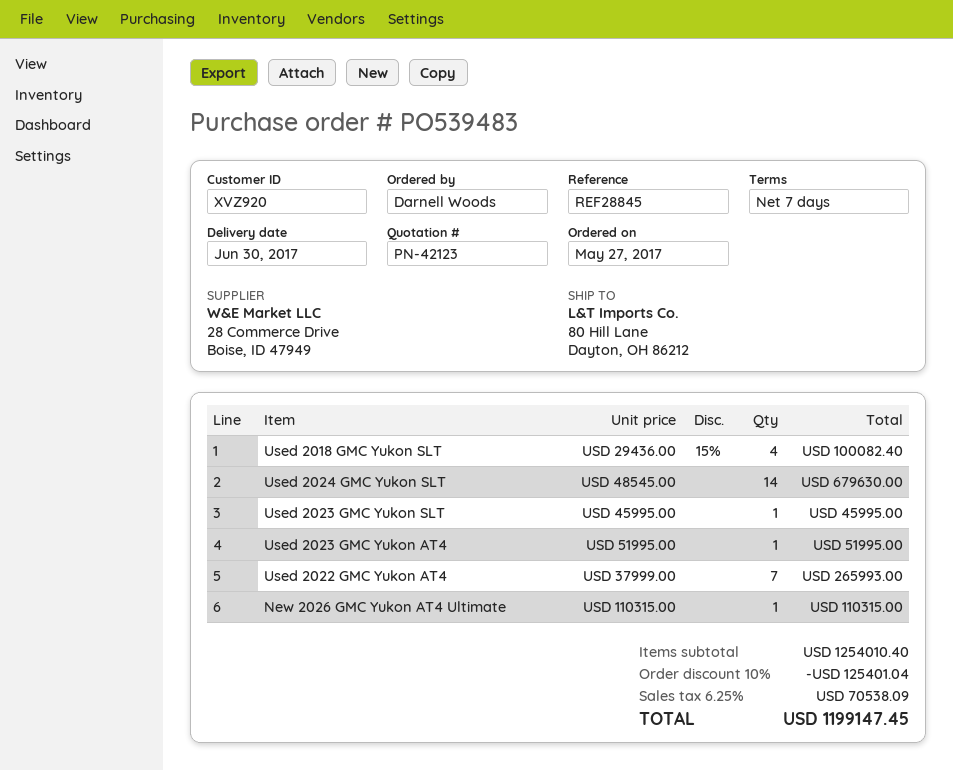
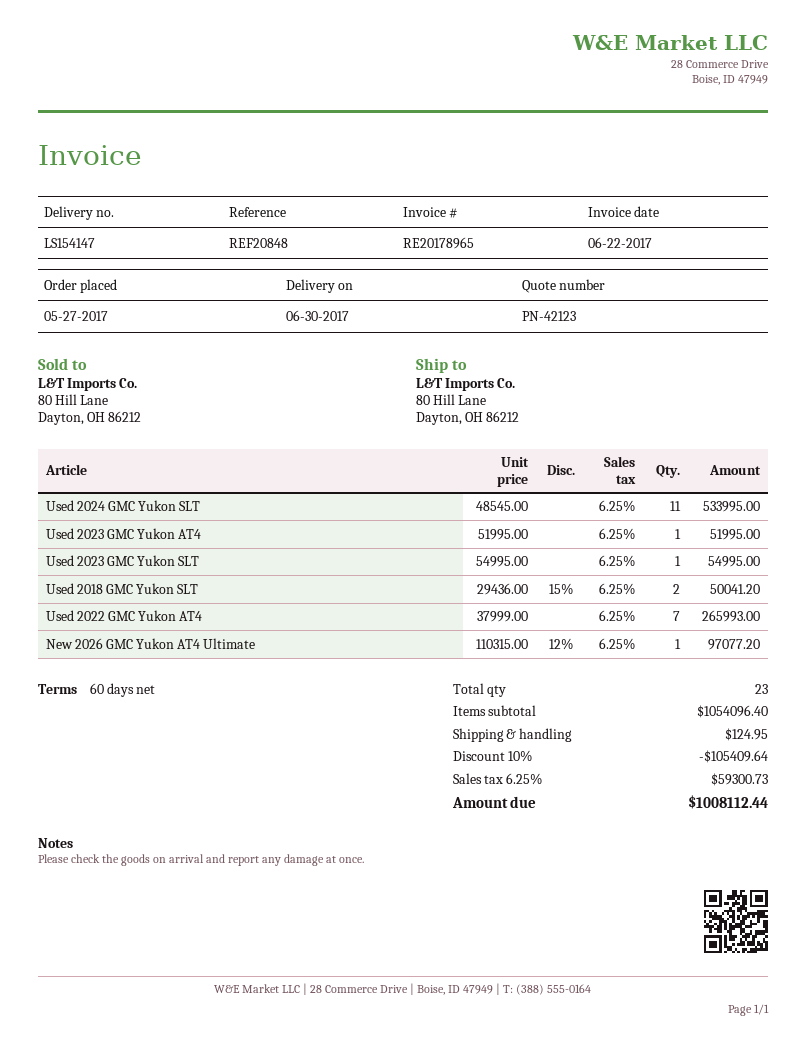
payment terms: 7 days -> 60 days
reference: REF28845 -> REF20848
Used 2018 GMC Yukon SLT: 4 x 29436.00 - 15% = 100082.40 -> 2 x 29436.00 - 15% = 50041.20
Used 2024 GMC Yukon SLT: 14 x 48545.00 = 679630.00 -> 11 x 48545.00 = 533995.00
Used 2023 GMC Yukon SLT: 1 x 45995.00 = 45995.00 -> 1 x 54995.00 = 54995.00
New 2026 GMC Yukon AT4 Ultimate: 1 x 110315.00 = 110315.00 -> 1 x 110315.00 - 12% = 97077.20
subtotal: 1254010.40 -> 1054096.40
discount: 10% = 125401.04 -> 10% = 105409.64
shipping: none -> 124.95
tax: 6.25% = 70538.09 -> 6.25% = 59300.73
total: 1199147.45 -> 1008112.44

